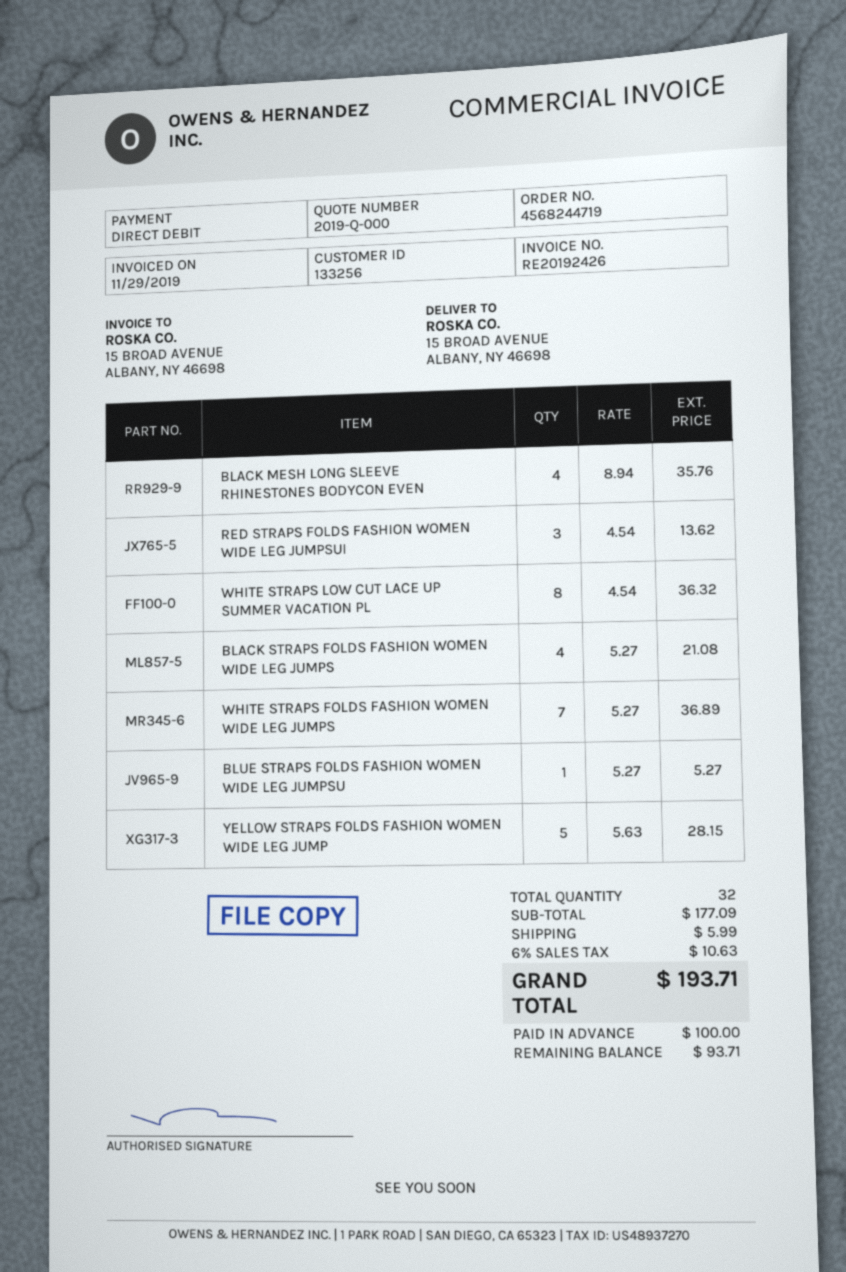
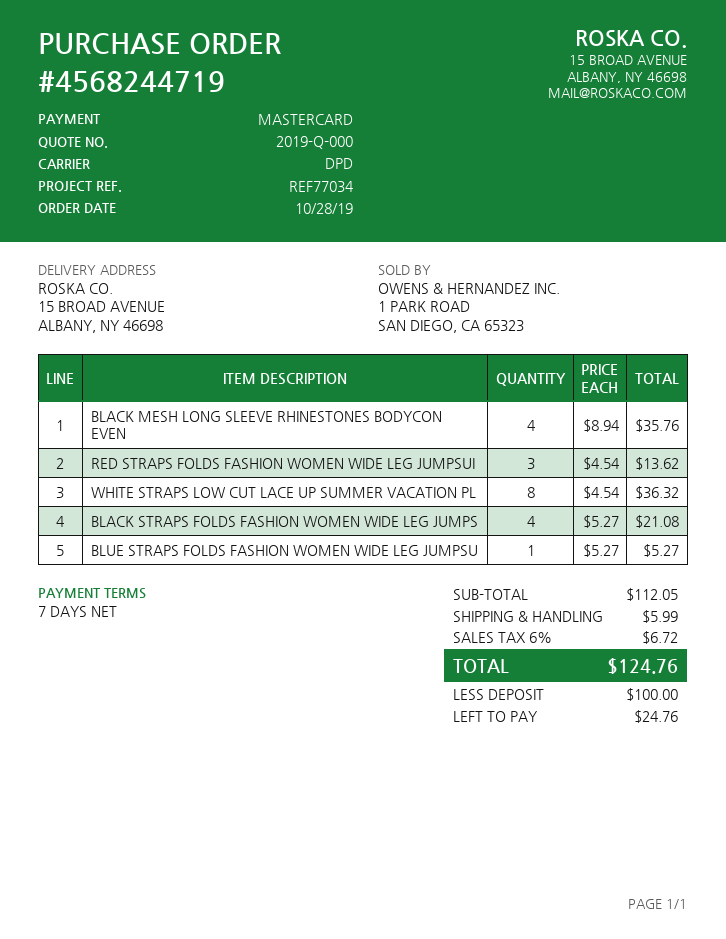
payment method: direct debit -> Mastercard
WHITE STRAPS FOLDS FASHION WOMEN WIDE LEG JUMPS: 7 x 5.27 = 36.89 -> none
YELLOW STRAPS FOLDS FASHION WOMEN WIDE LEG JUMP: 5 x 5.63 = 28.15 -> none
subtotal: 177.09 -> 112.05
tax: 6% = 10.63 -> 6% = 6.72
total: 193.71 -> 124.76
balance: 93.71 -> 24.76

